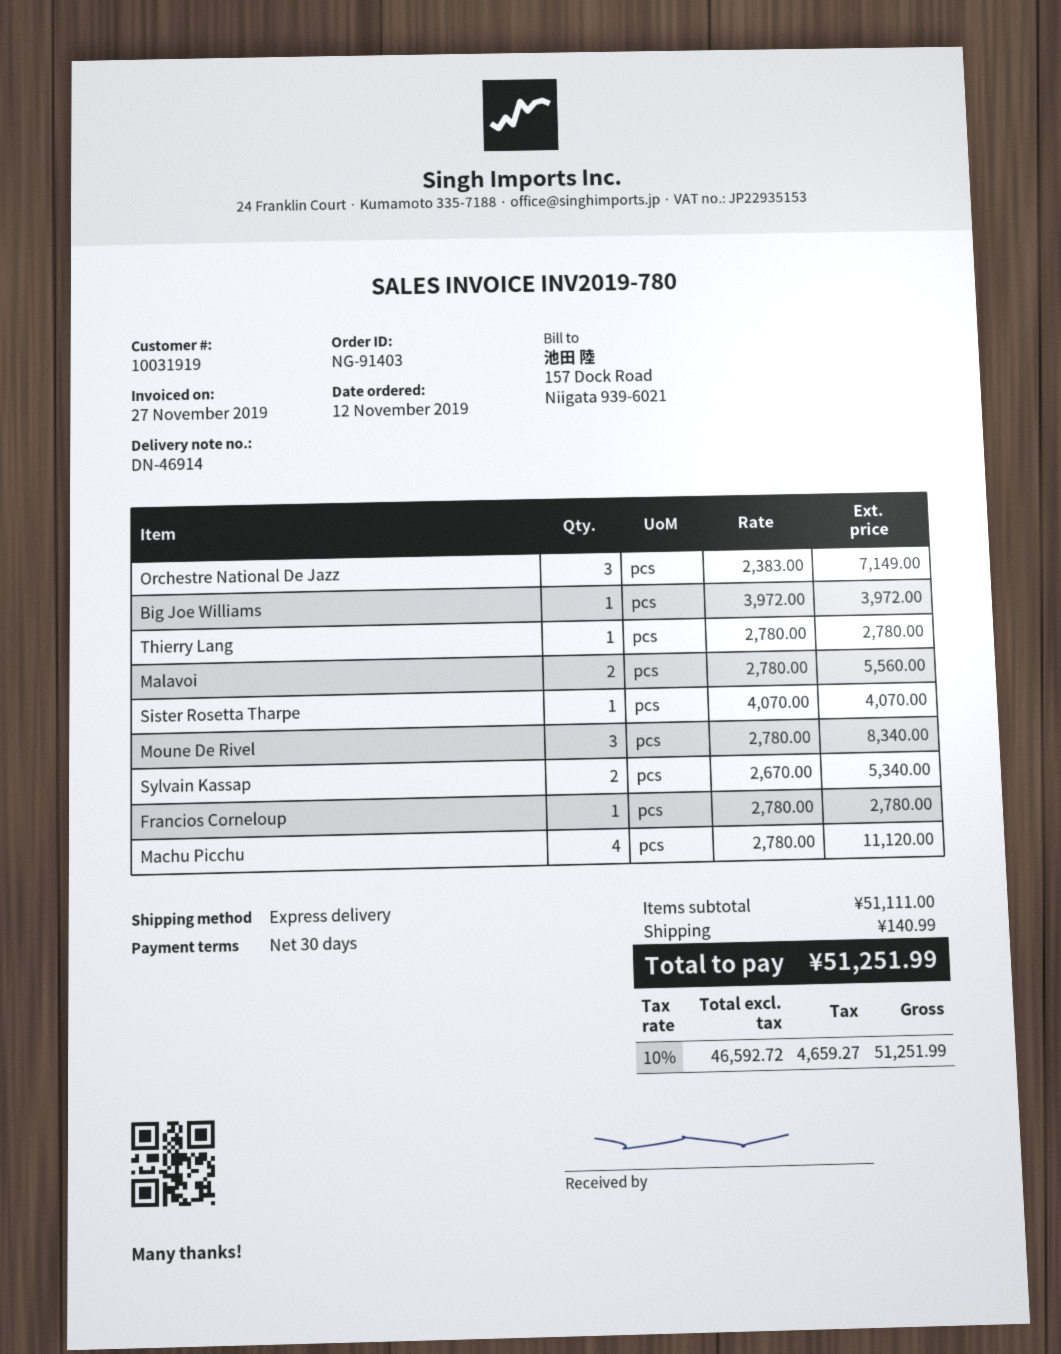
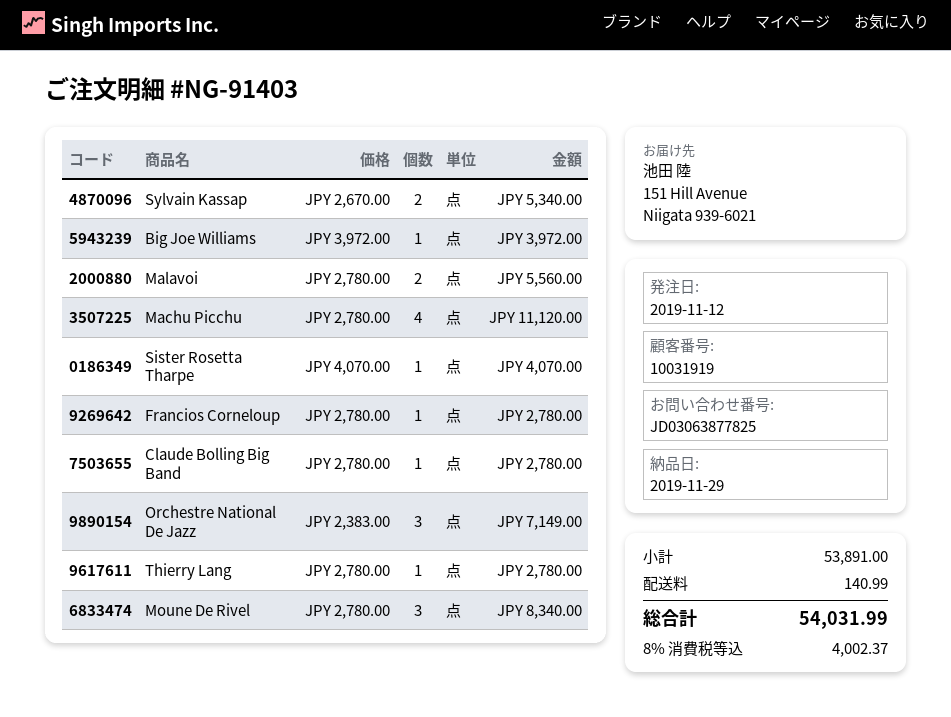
Claude Bolling Big Band: none -> 1 x 2780.00 = 2780.00
subtotal: 51111.00 -> 53891.00
tax: 10% = 4659.27 -> 8% = 4002.37
total: 51251.99 -> 54031.99

